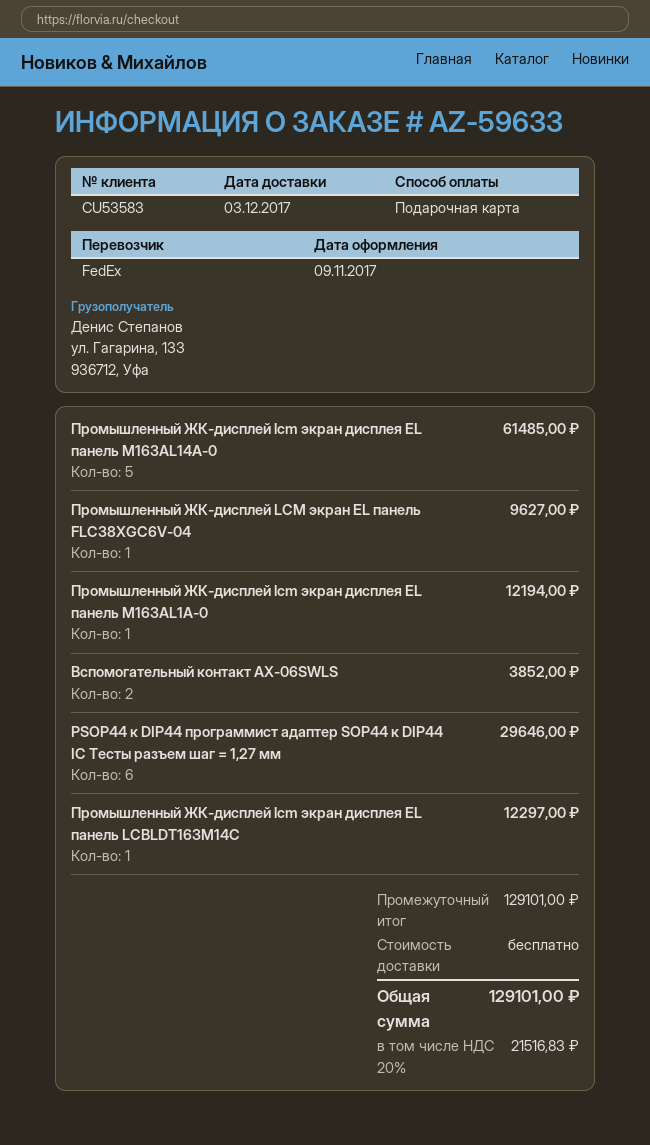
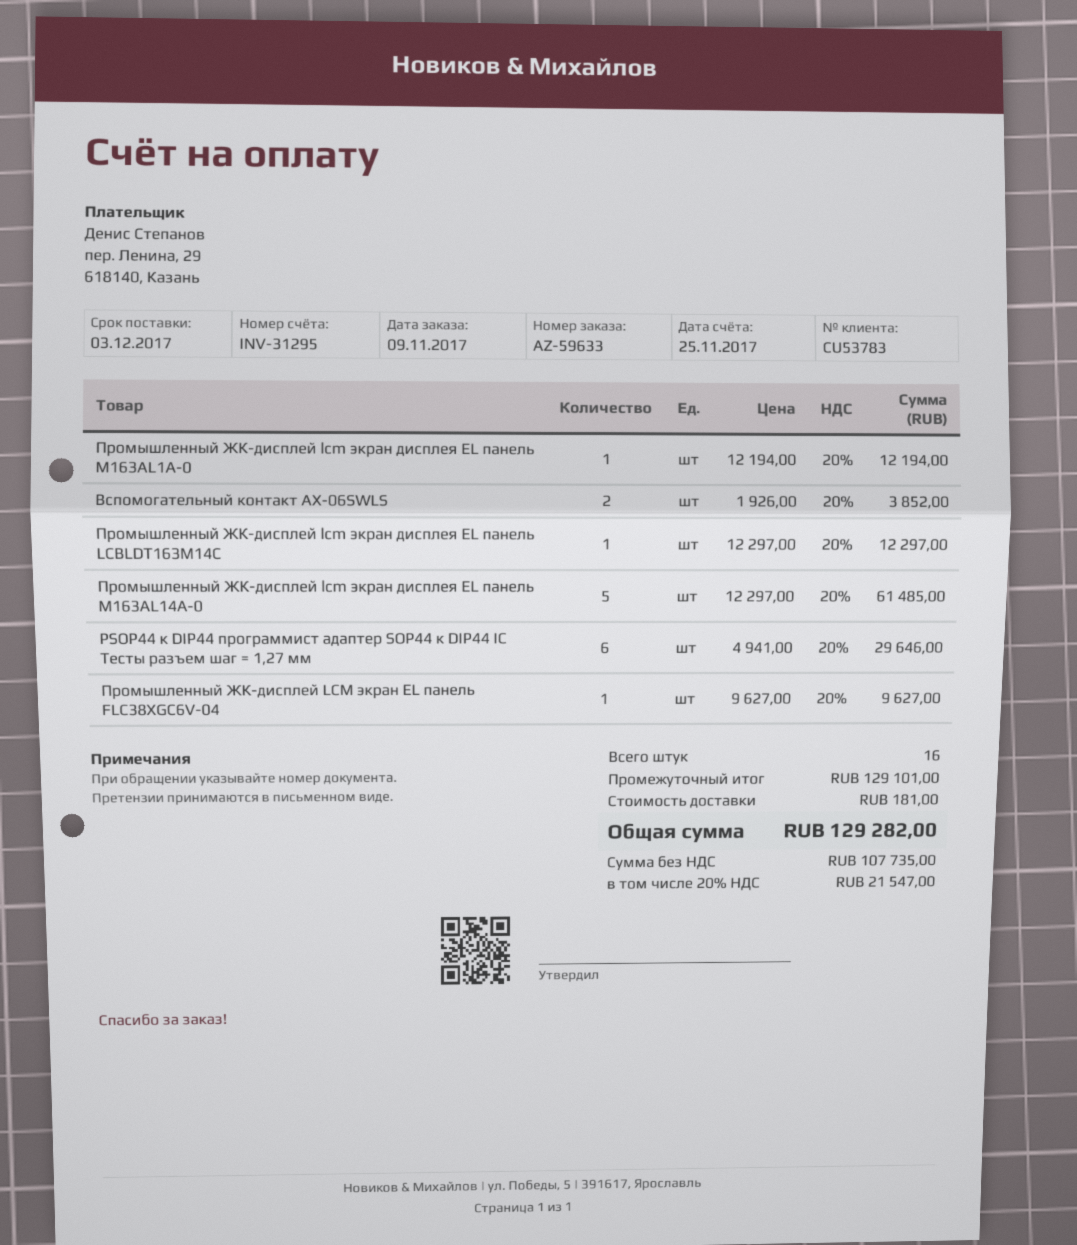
customer number: CU53583 -> CU53783
shipping: 0.00 -> 181.00
tax: 20% = 21516.83 -> 20% = 21547.00
total: 129101.00 -> 129282.00

